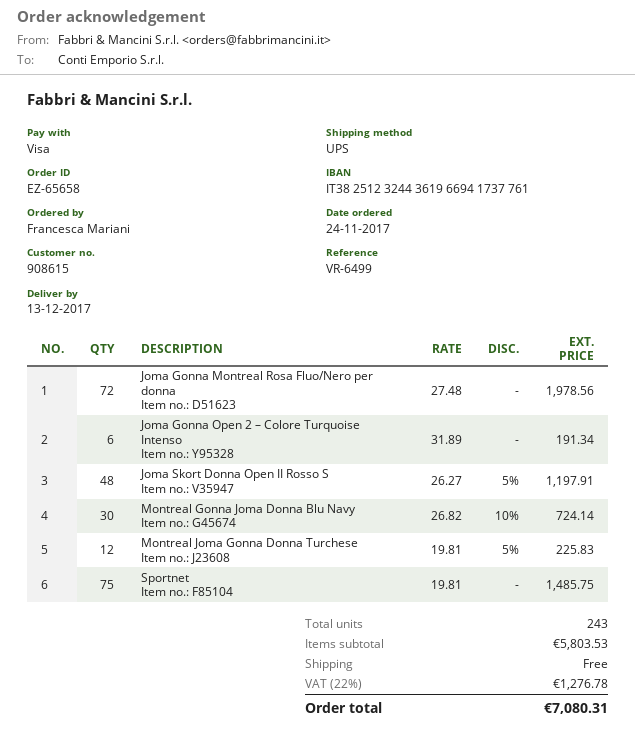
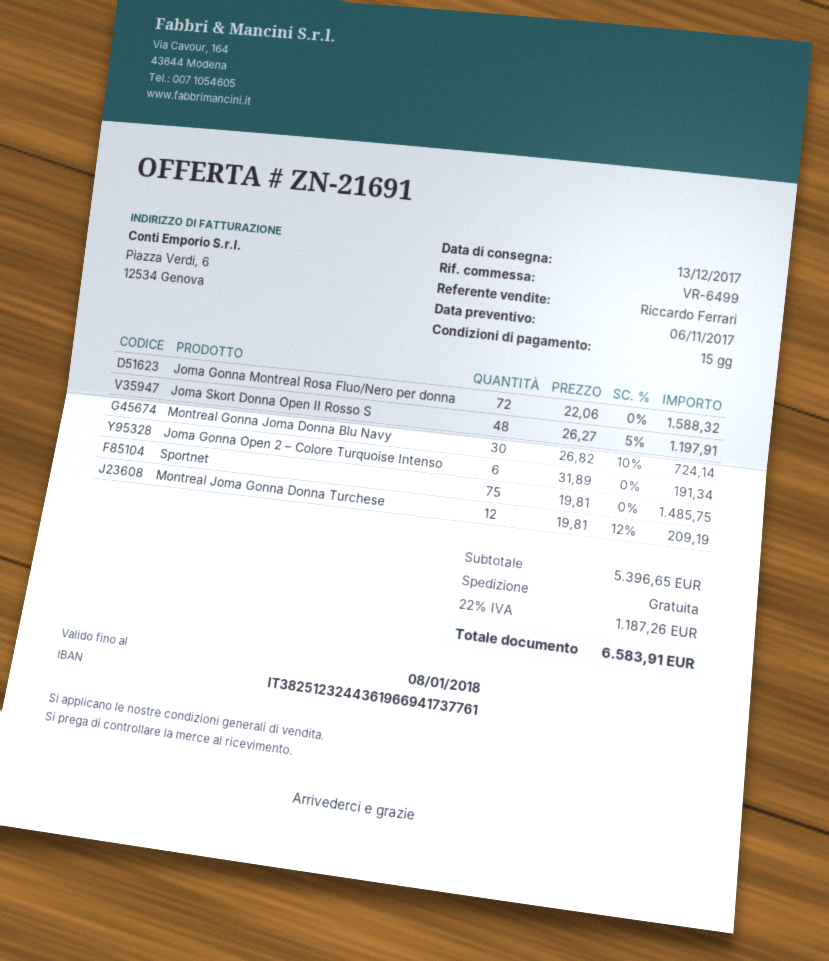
Joma Gonna Montreal Rosa Fluo/Nero per donna: 72 x 27.48 = 1978.56 -> 72 x 22.06 = 1588.32
Montreal Joma Gonna Donna Turchese: 12 x 19.81 - 5% = 225.83 -> 12 x 19.81 - 12% = 209.19
subtotal: 5803.53 -> 5396.65
tax: 22% = 1276.78 -> 22% = 1187.26
total: 7080.31 -> 6583.91

